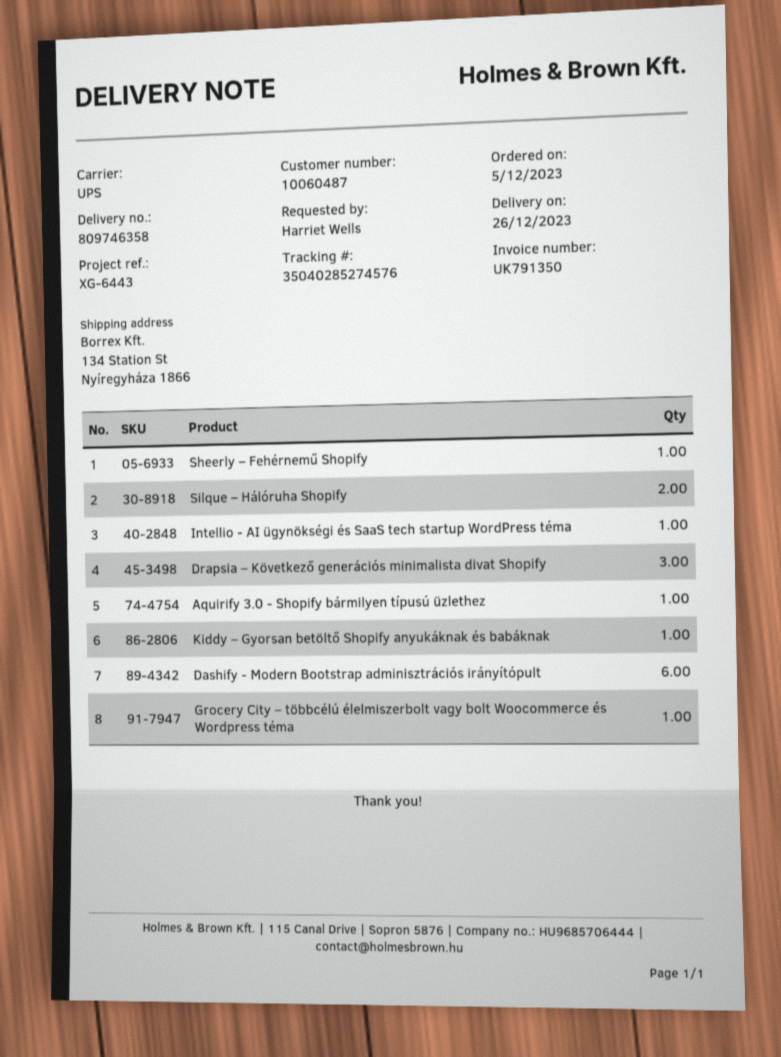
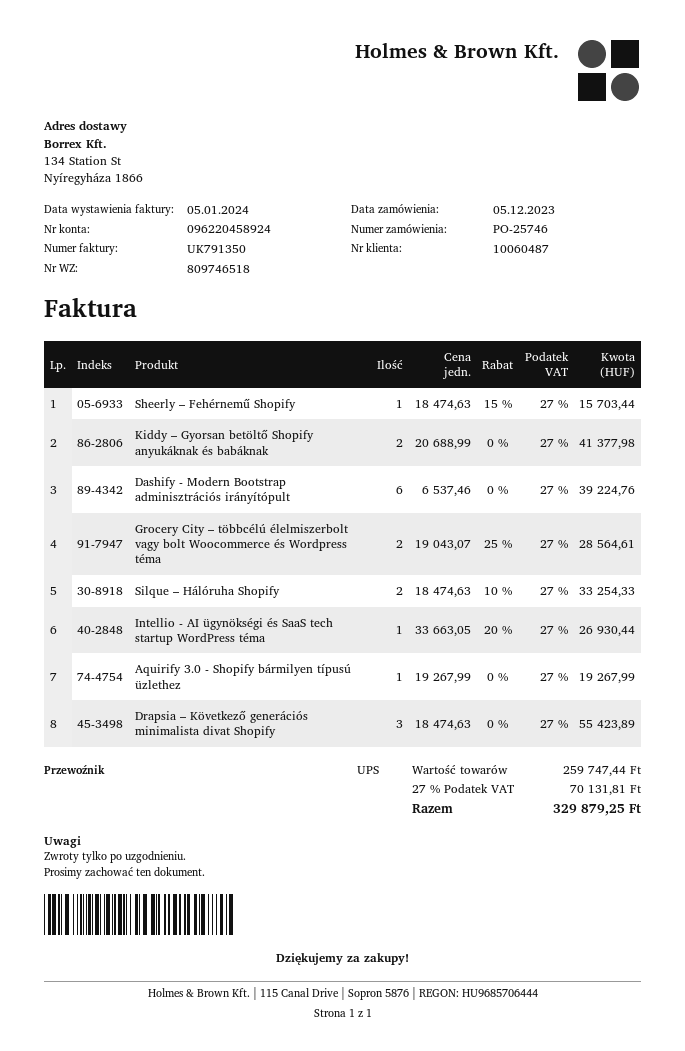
delivery note number: 809746358 -> 809746518
Kiddy – Gyorsan betöltő Shopify anyukáknak és babáknak: 1 -> 2
Grocery City – többcélú élelmiszerbolt vagy bolt Woocommerce és Wordpress téma: 1 -> 2

